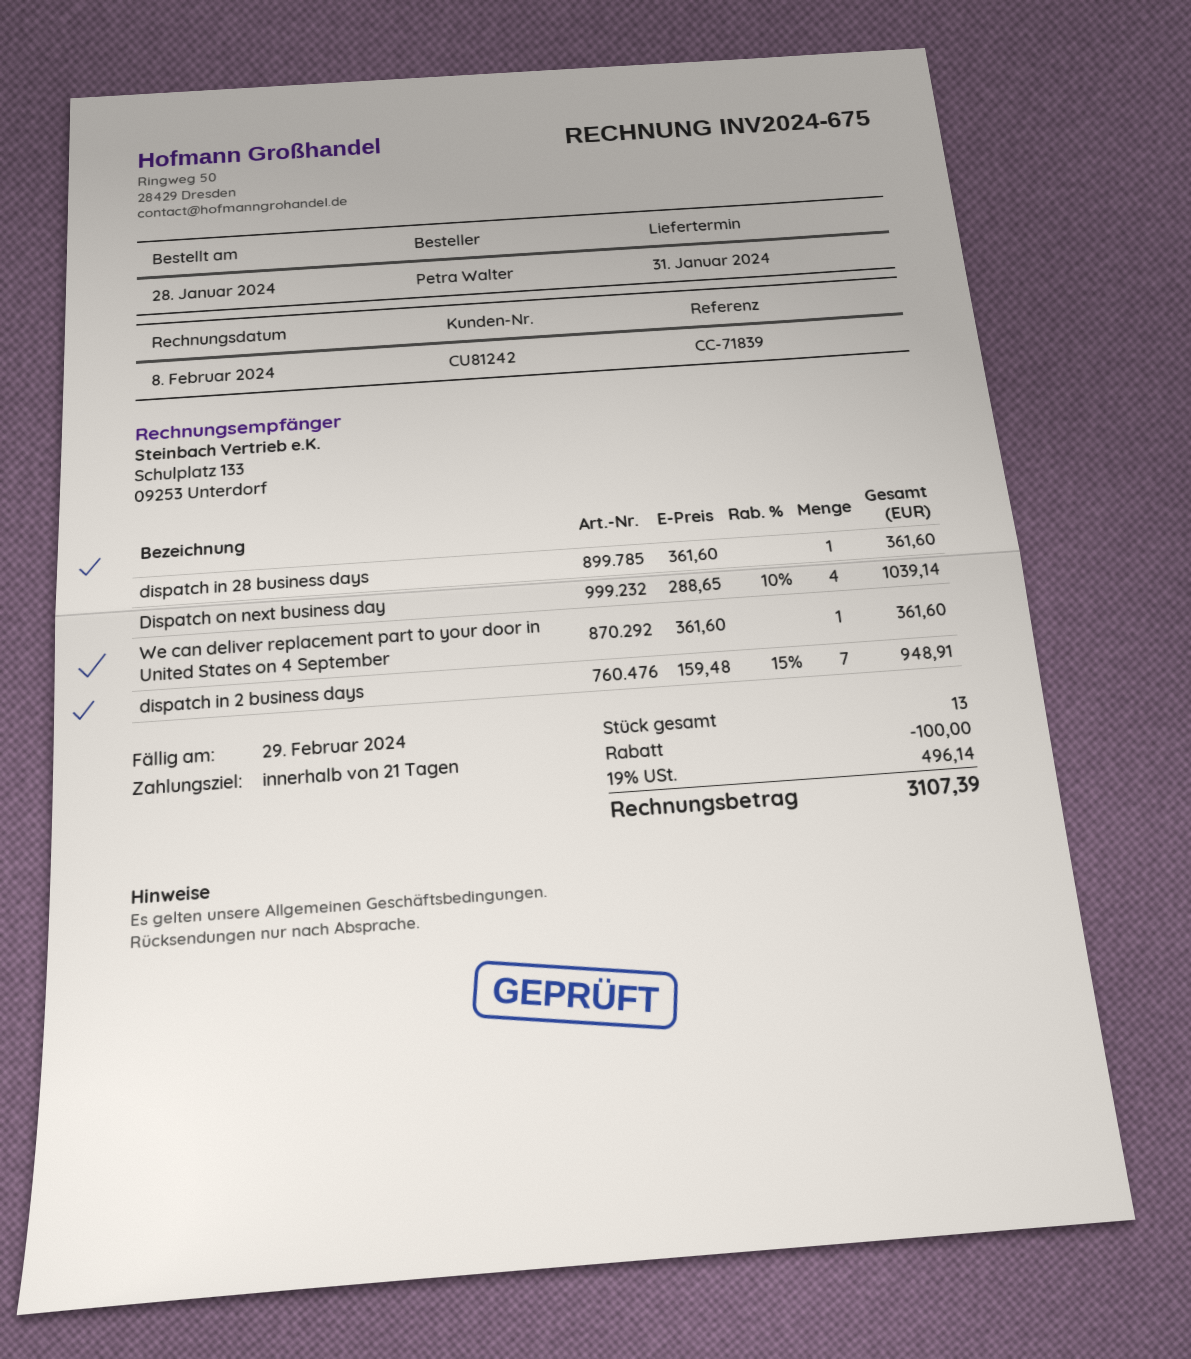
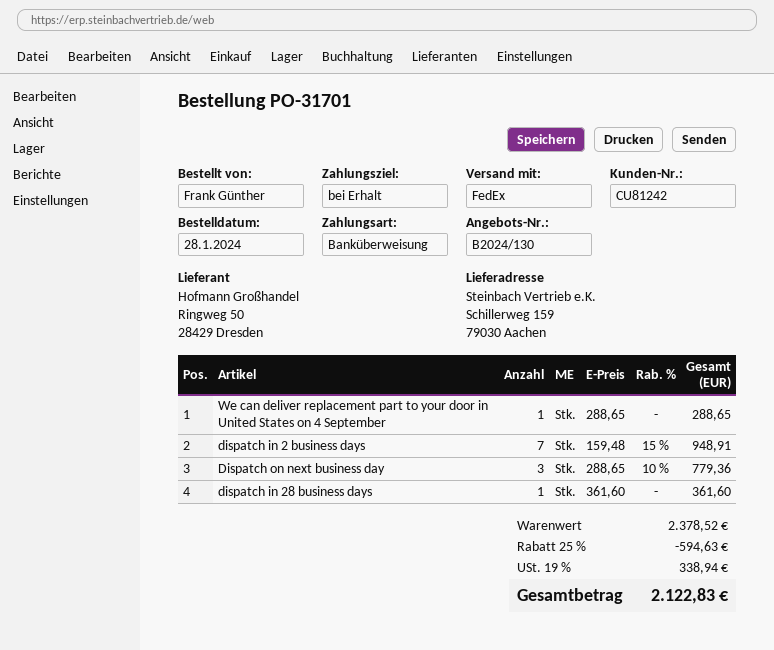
payment terms: 21 days -> on receipt
ordered by: Petra Walter -> Frank Günther
Dispatch on next business day: 4 x 288.65 - 10% = 1039.14 -> 3 x 288.65 - 10% = 779.36
We can deliver replacement part to your door in United States on 4 September: 1 x 361.60 = 361.60 -> 1 x 288.65 = 288.65
discount: 100.00 -> 594.63
tax: 19% = 496.14 -> 19% = 338.94
total: 3107.39 -> 2122.83

